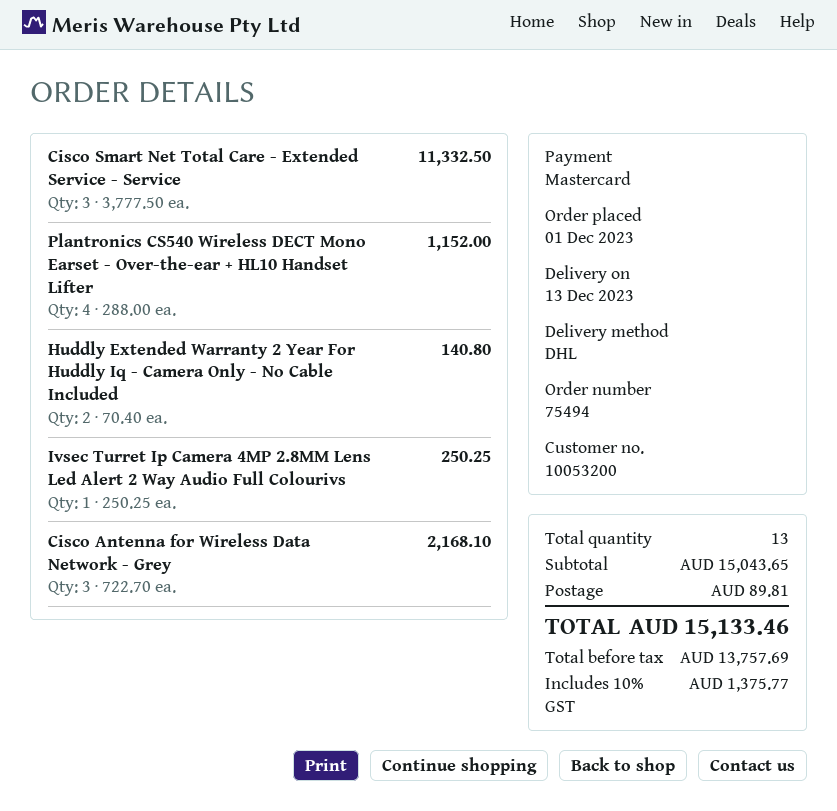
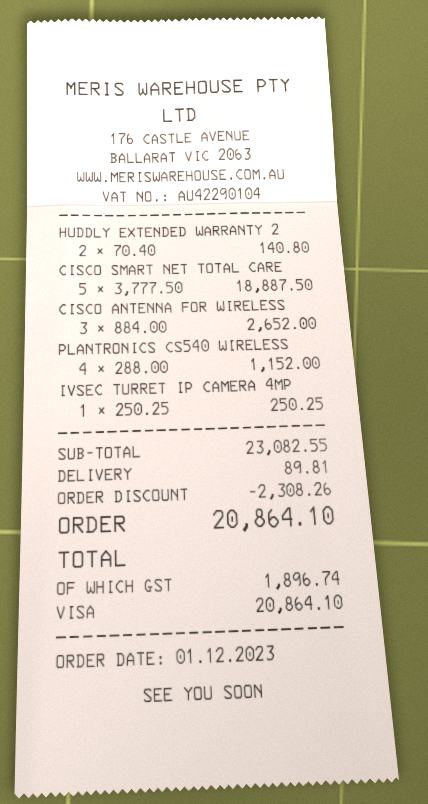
payment method: Mastercard -> Visa
Cisco Smart Net Total Care - Extended Service - Service: 3 x 3777.50 = 11332.50 -> 5 x 3777.50 = 18887.50
Cisco Antenna for Wireless Data Network - Grey: 3 x 722.70 = 2168.10 -> 3 x 884.00 = 2652.00
subtotal: 15043.65 -> 23082.55
discount: none -> 2308.26
tax: 1375.77 -> 1896.74
total: 15133.46 -> 20864.10

